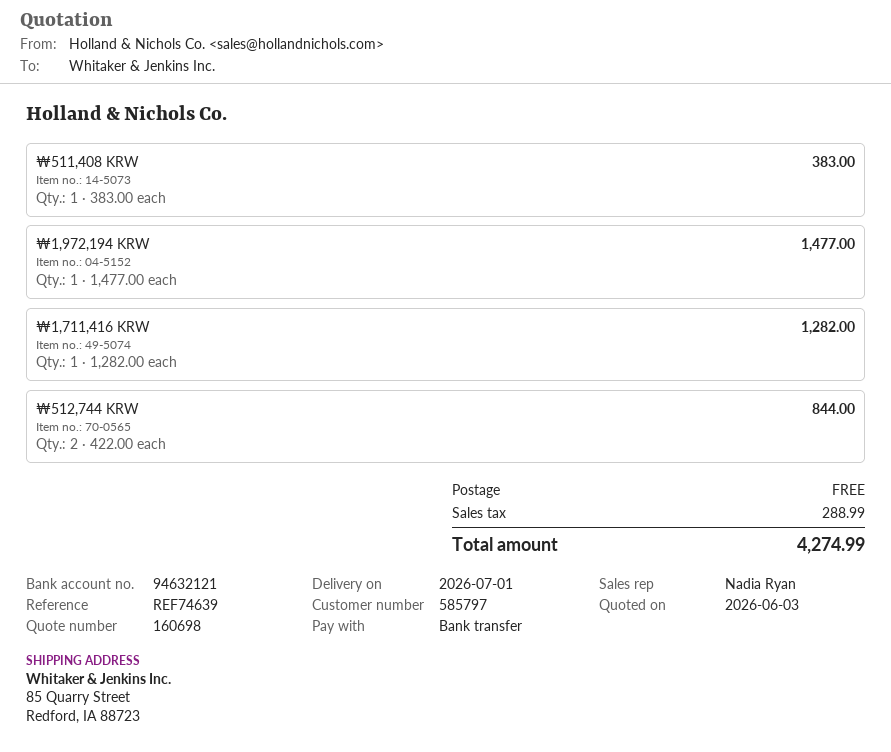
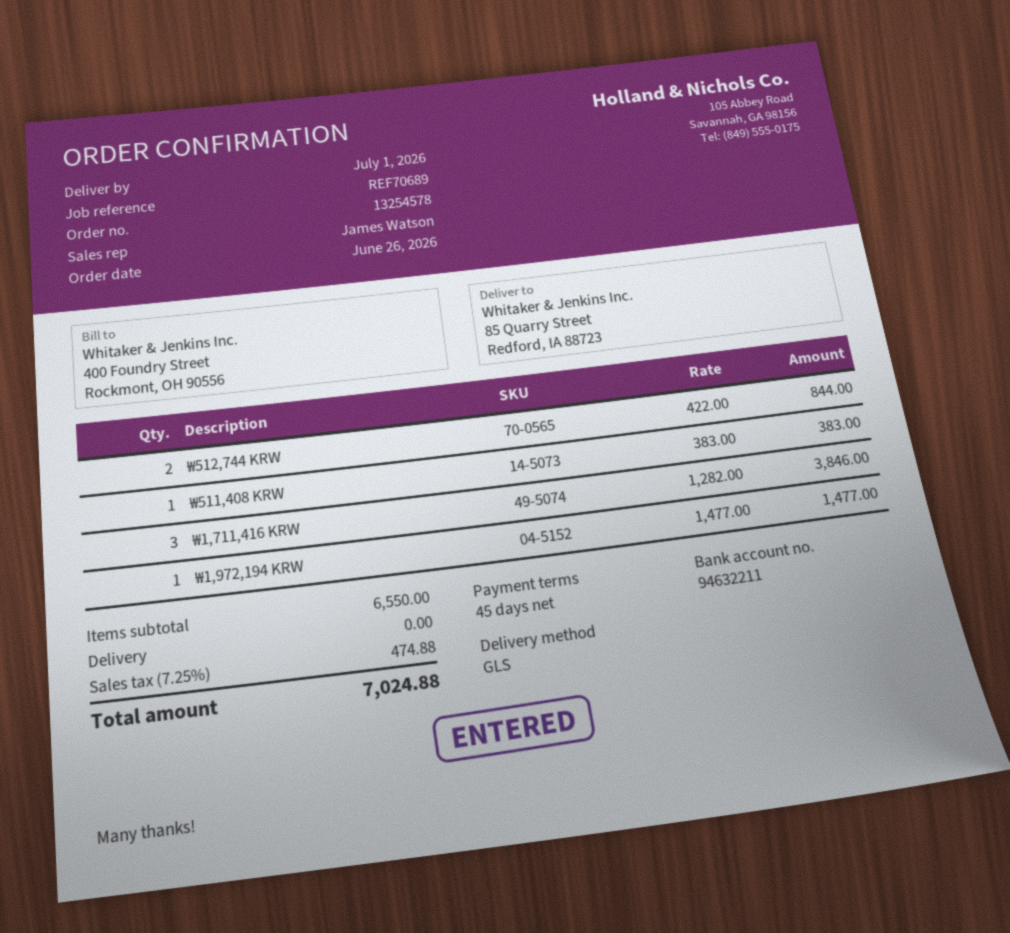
reference: REF74639 -> REF70689
sales rep: Nadia Ryan -> James Watson
bank account: 94632121 -> 94632211
₩1,711,416 KRW: 1 x 1282.00 = 1282.00 -> 3 x 1282.00 = 3846.00
tax: 288.99 -> 474.88
total: 4274.99 -> 7024.88

